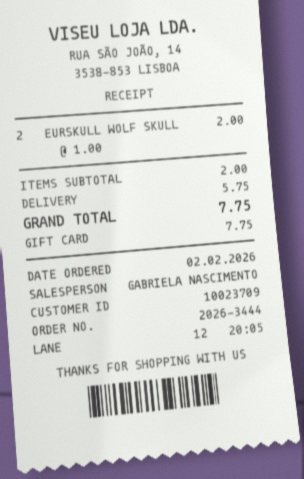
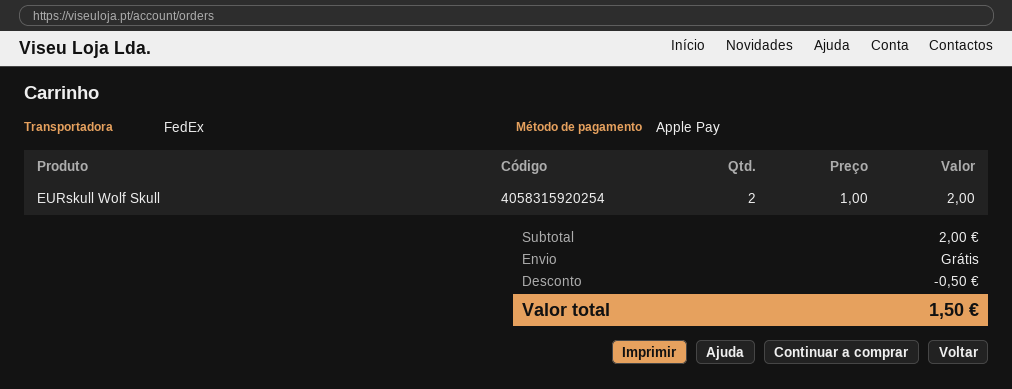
payment method: gift card -> Apple Pay
discount: none -> 0.50
shipping: 5.75 -> 0.00
total: 7.75 -> 1.50

